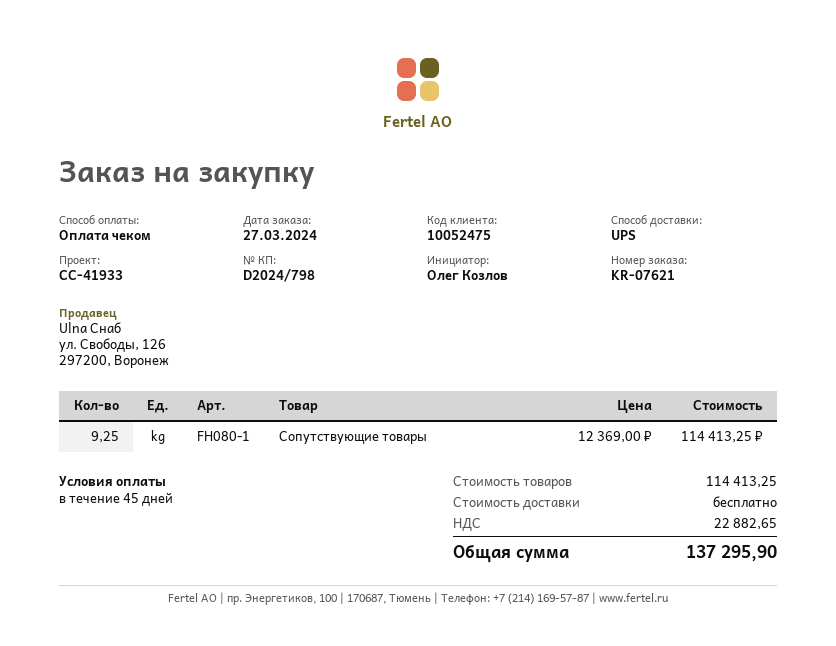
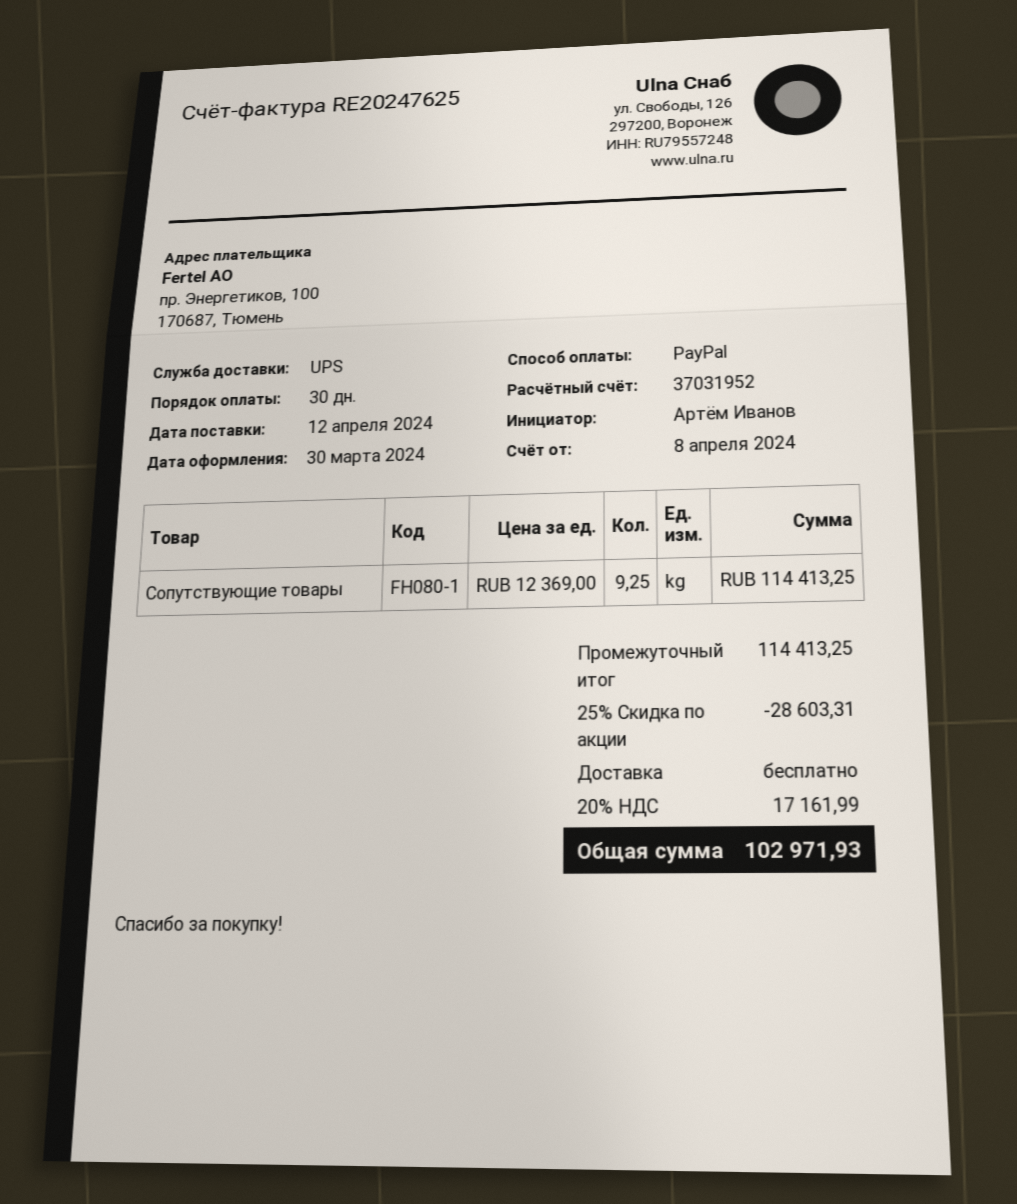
order date: 2024-03-27 -> 2024-03-30
payment terms: 45 days -> 30 days
ordered by: Олег Козлов -> Артём Иванов
payment method: cheque -> PayPal
discount: none -> 25% = 28603.31
tax: 22882.65 -> 17161.99
total: 137295.90 -> 102971.93

